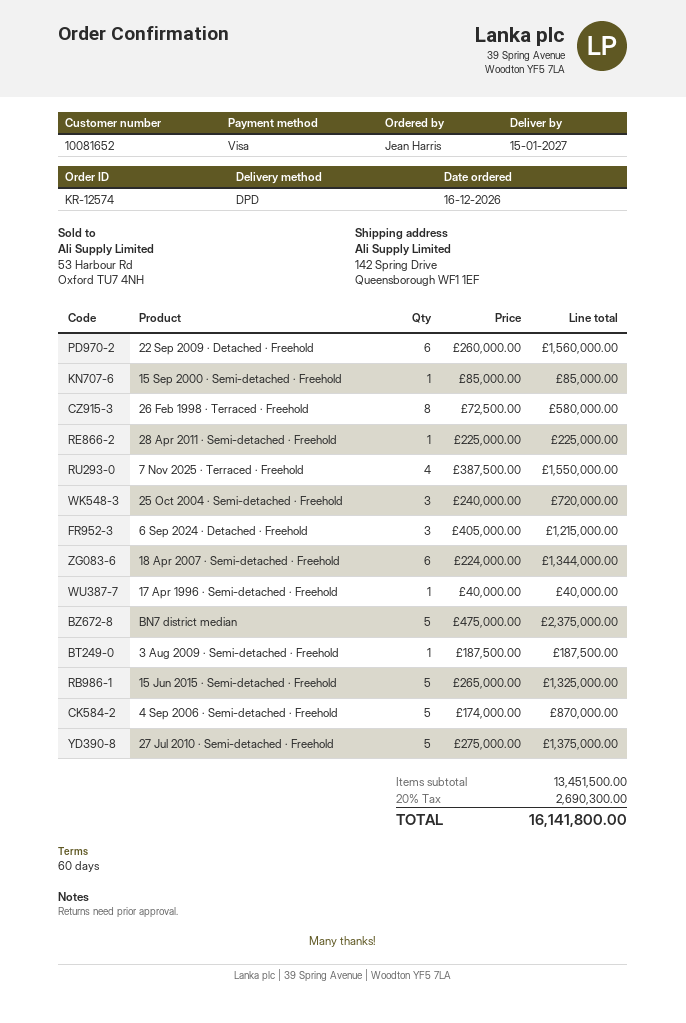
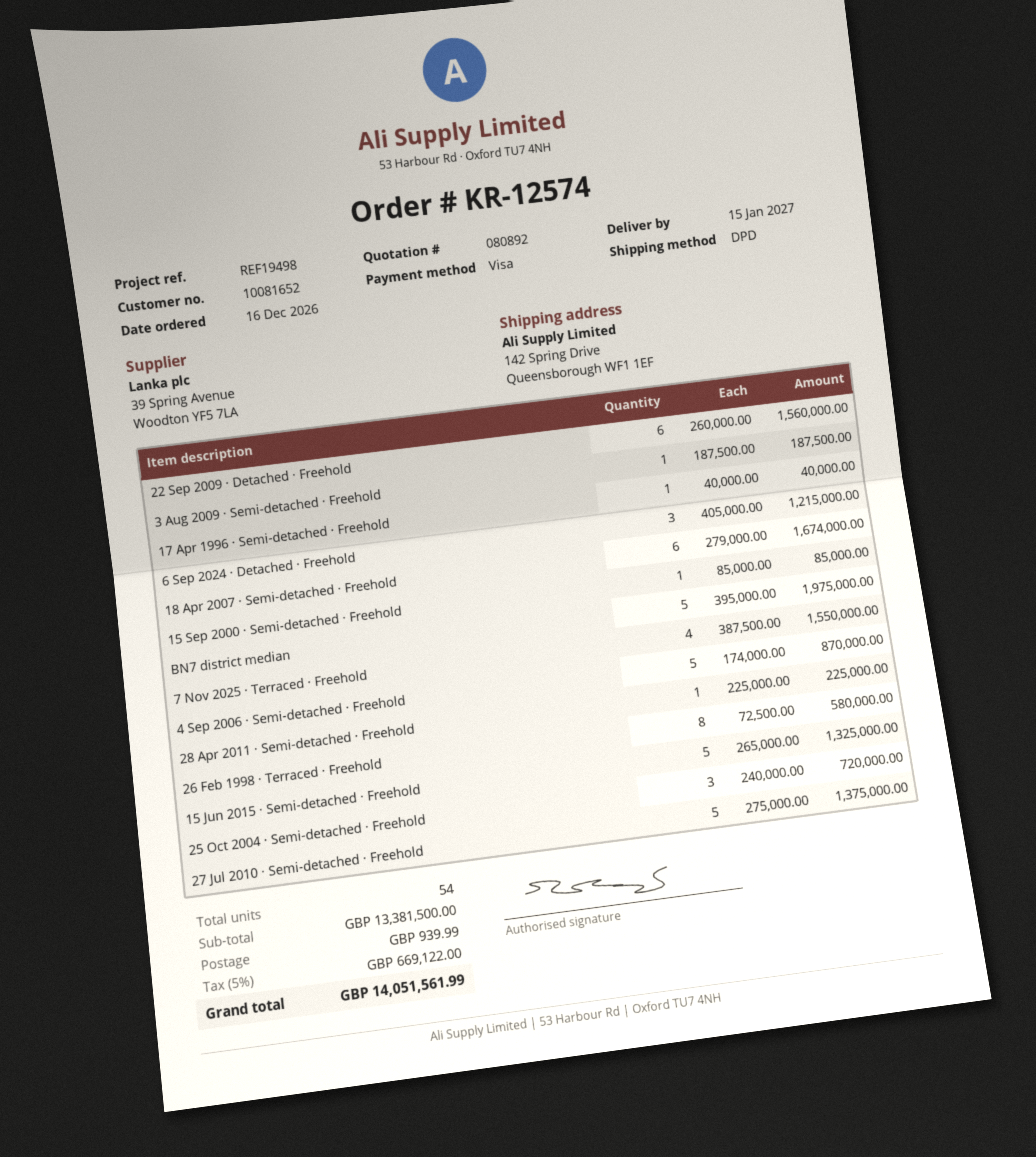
18 Apr 2007 · Semi-detached · Freehold: 6 x 224000.00 = 1344000.00 -> 6 x 279000.00 = 1674000.00
BN7 district median: 5 x 475000.00 = 2375000.00 -> 5 x 395000.00 = 1975000.00
subtotal: 13451500.00 -> 13381500.00
shipping: none -> 939.99
tax: 20% = 2690300.00 -> 5% = 669122.00
total: 16141800.00 -> 14051561.99

